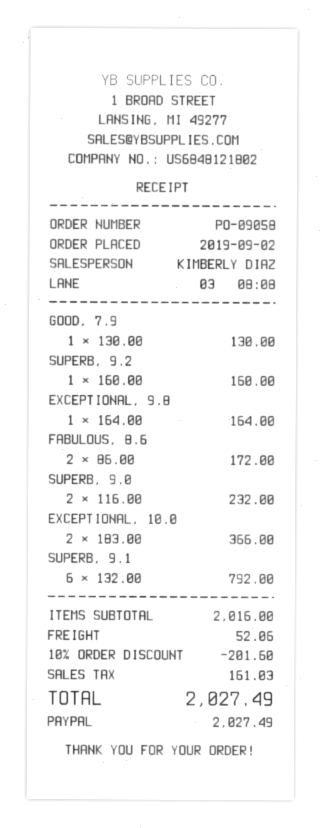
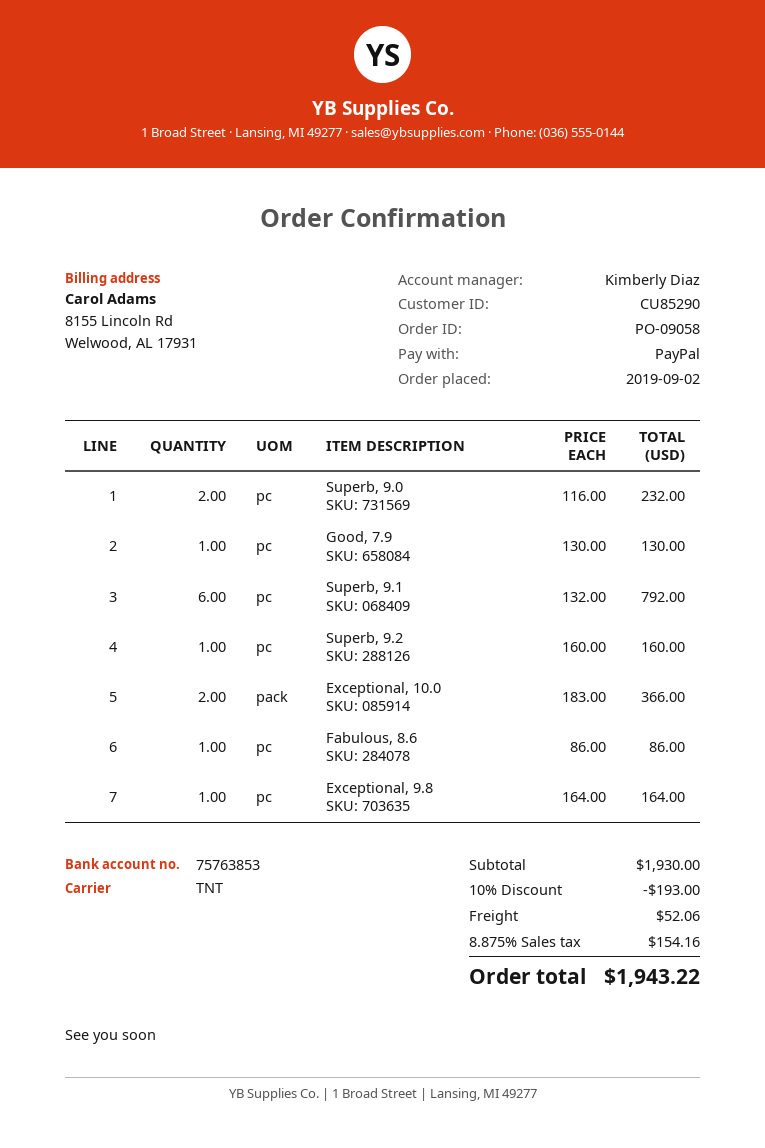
FABULOUS, 8.6: 2 x 86.00 = 172.00 -> 1 x 86.00 = 86.00
subtotal: 2016.00 -> 1930.00
discount: 10% = 201.60 -> 10% = 193.00
tax: 161.03 -> 154.16
total: 2027.49 -> 1943.22

